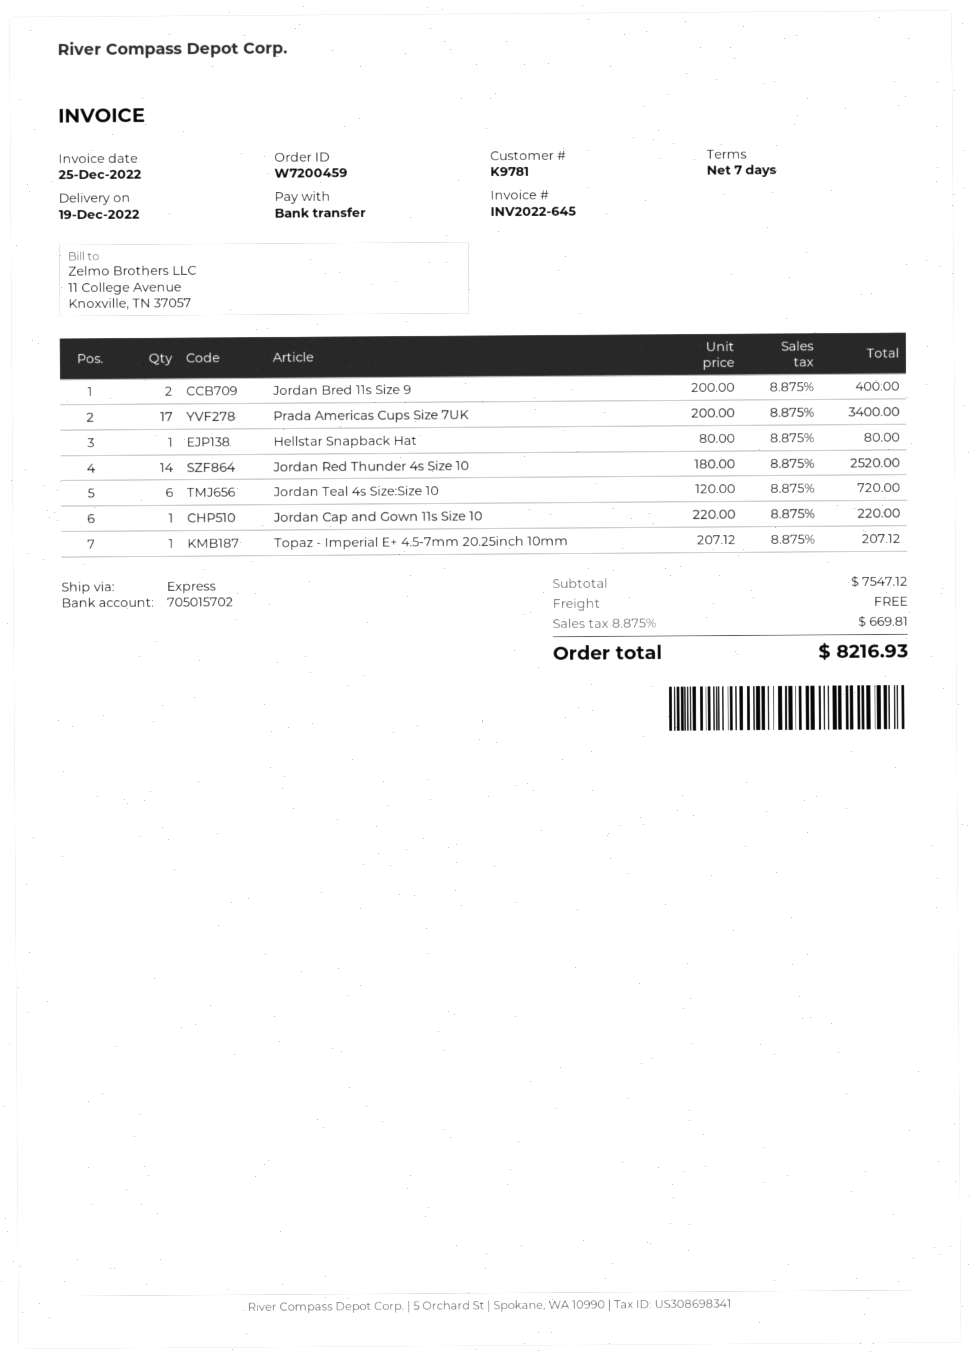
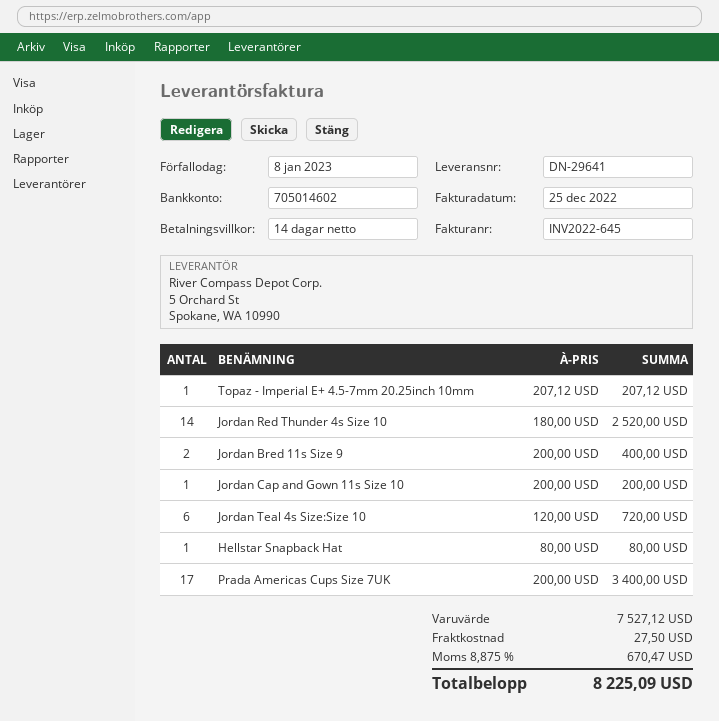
payment terms: 7 days -> 14 days
bank account: 705015702 -> 705014602
Jordan Cap and Gown 11s Size 10: 1 x 220.00 = 220.00 -> 1 x 200.00 = 200.00
subtotal: 7547.12 -> 7527.12
shipping: 0.00 -> 27.50
tax: 8.875% = 669.81 -> 8.875% = 670.47
total: 8216.93 -> 8225.09

